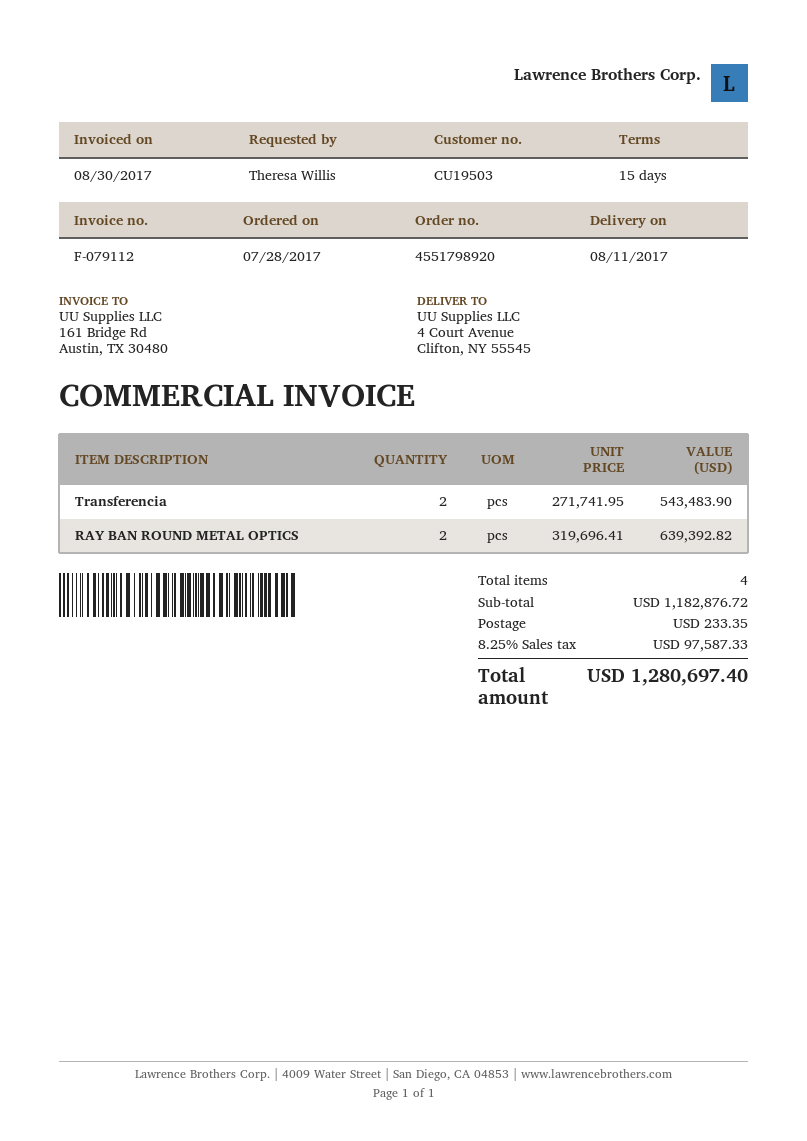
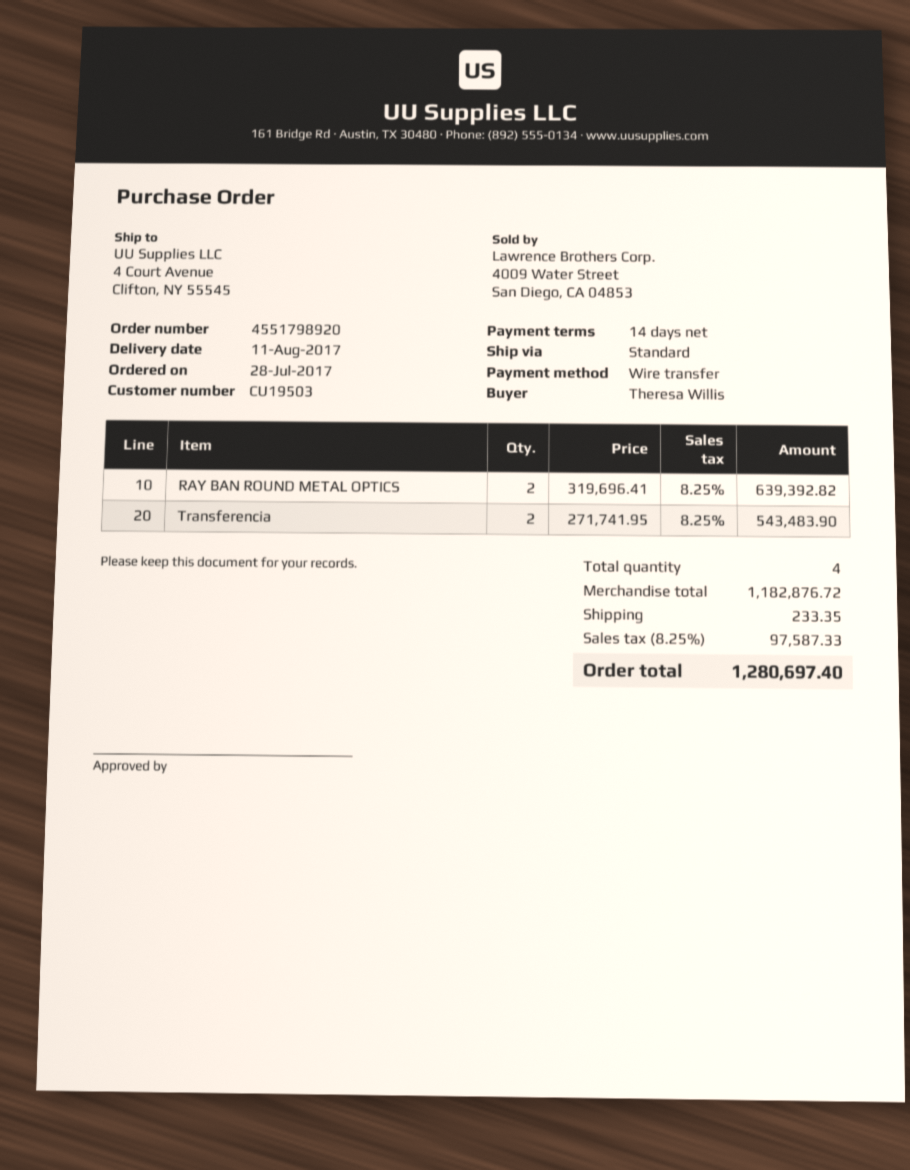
payment terms: 15 days -> 14 days

